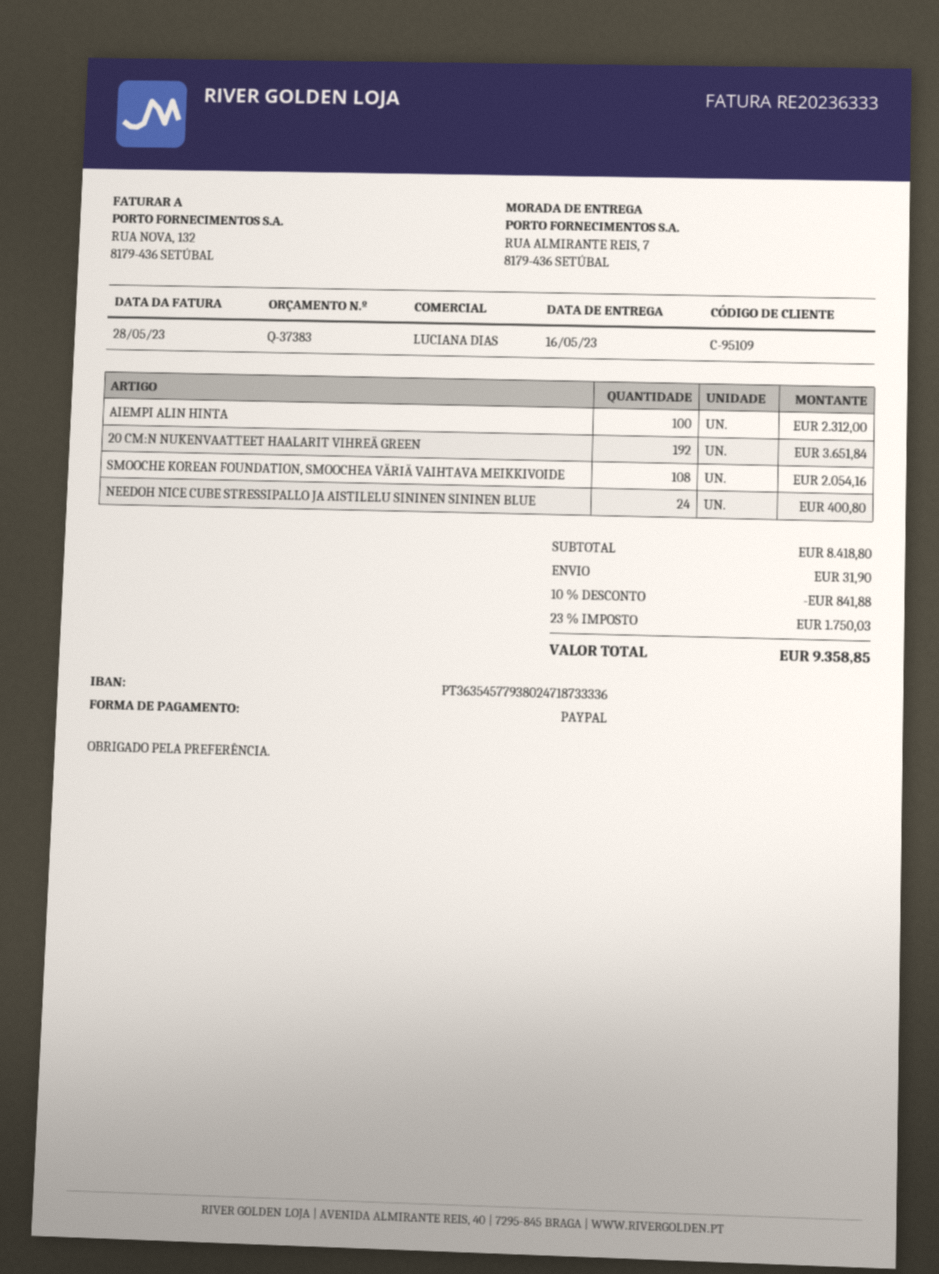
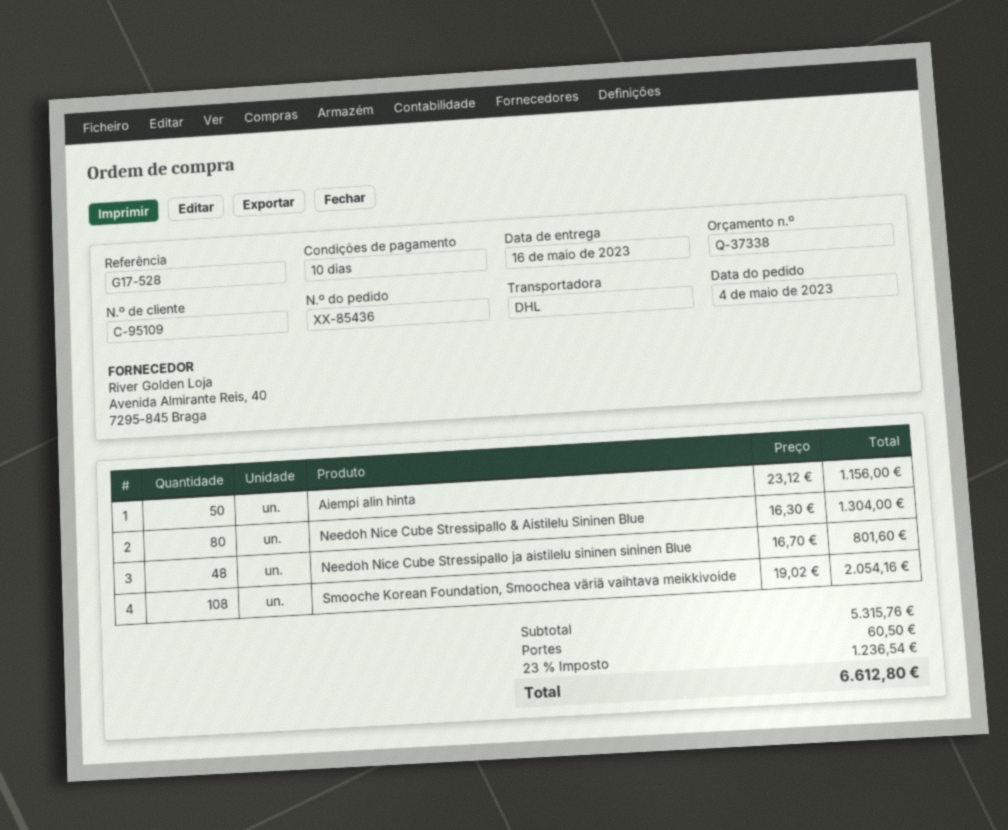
quote number: Q-37383 -> Q-37338
AIEMPI ALIN HINTA: 100 for 2312.00 -> 50 for 1156.00
20 CM:N NUKENVAATTEET HAALARIT VIHREÄ GREEN: 192 for 3651.84 -> none
NEEDOH NICE CUBE STRESSIPALLO JA AISTILELU SININEN SININEN BLUE: 24 for 400.80 -> 48 for 801.60
Needoh Nice Cube Stressipallo & Aistilelu Sininen Blue: none -> 80 for 1304.00
subtotal: 8418.80 -> 5315.76
discount: 10% = 841.88 -> none
shipping: 31.90 -> 60.50
tax: 23% = 1750.03 -> 23% = 1236.54
total: 9358.85 -> 6612.80

